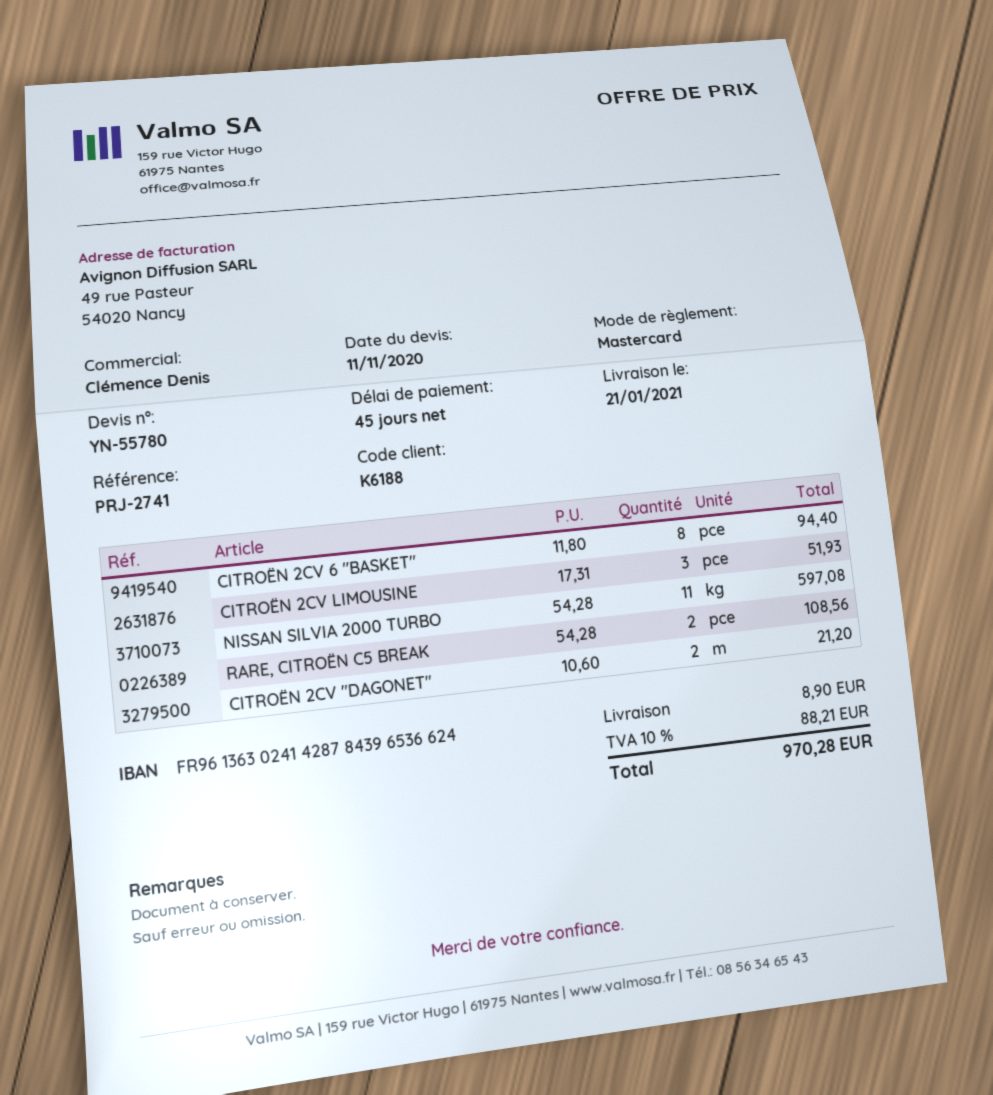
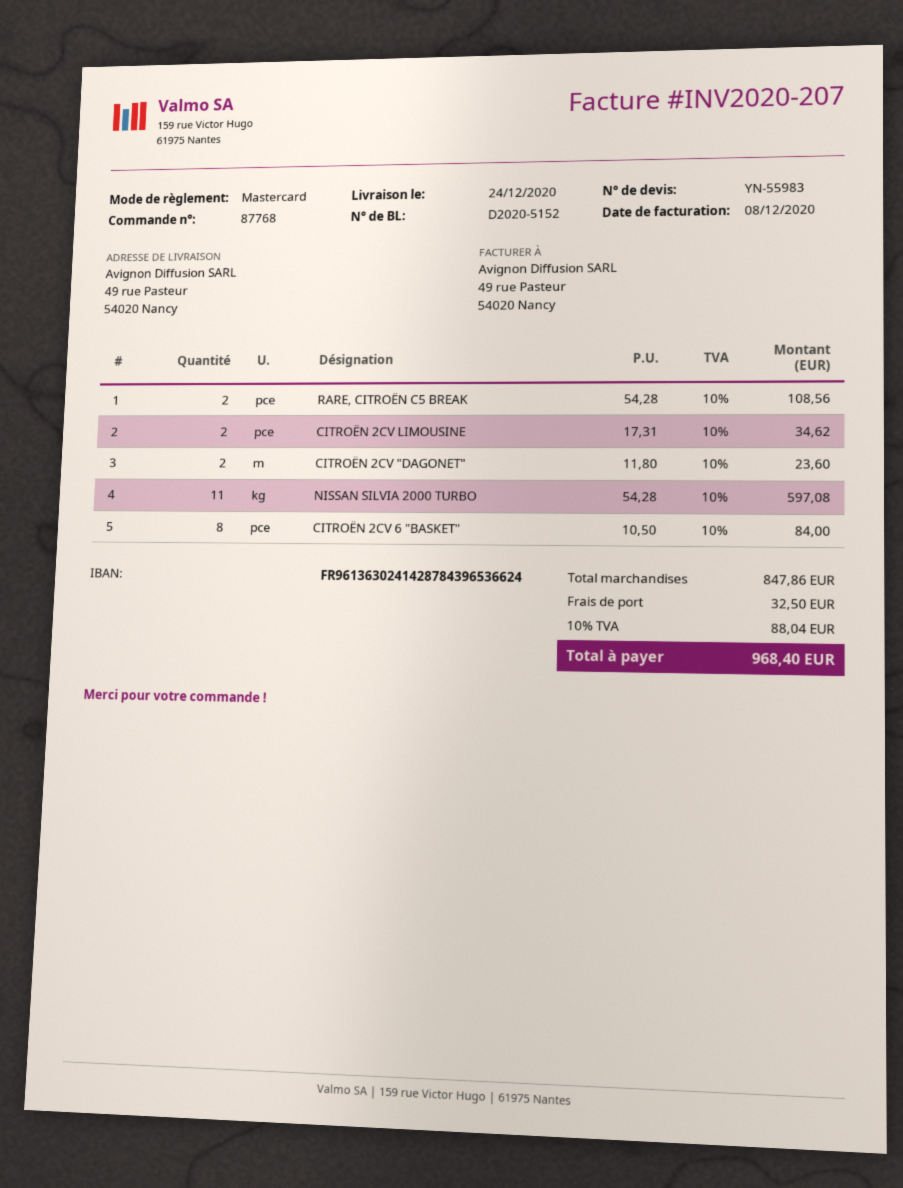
quote number: YN-55780 -> YN-55983
delivery date: 2021-01-21 -> 2020-12-24
CITROËN 2CV 6 "BASKET": 8 x 11.80 = 94.40 -> 8 x 10.50 = 84.00
CITROËN 2CV LIMOUSINE: 3 x 17.31 = 51.93 -> 2 x 17.31 = 34.62
CITROËN 2CV "DAGONET": 2 x 10.60 = 21.20 -> 2 x 11.80 = 23.60
shipping: 8.90 -> 32.50
tax: 10% = 88.21 -> 10% = 88.04
total: 970.28 -> 968.40

